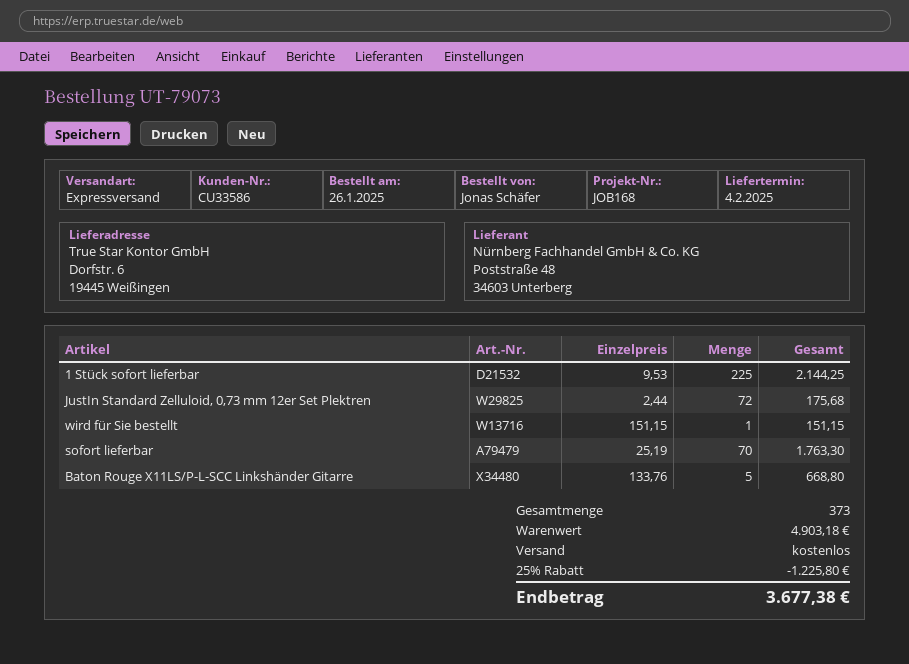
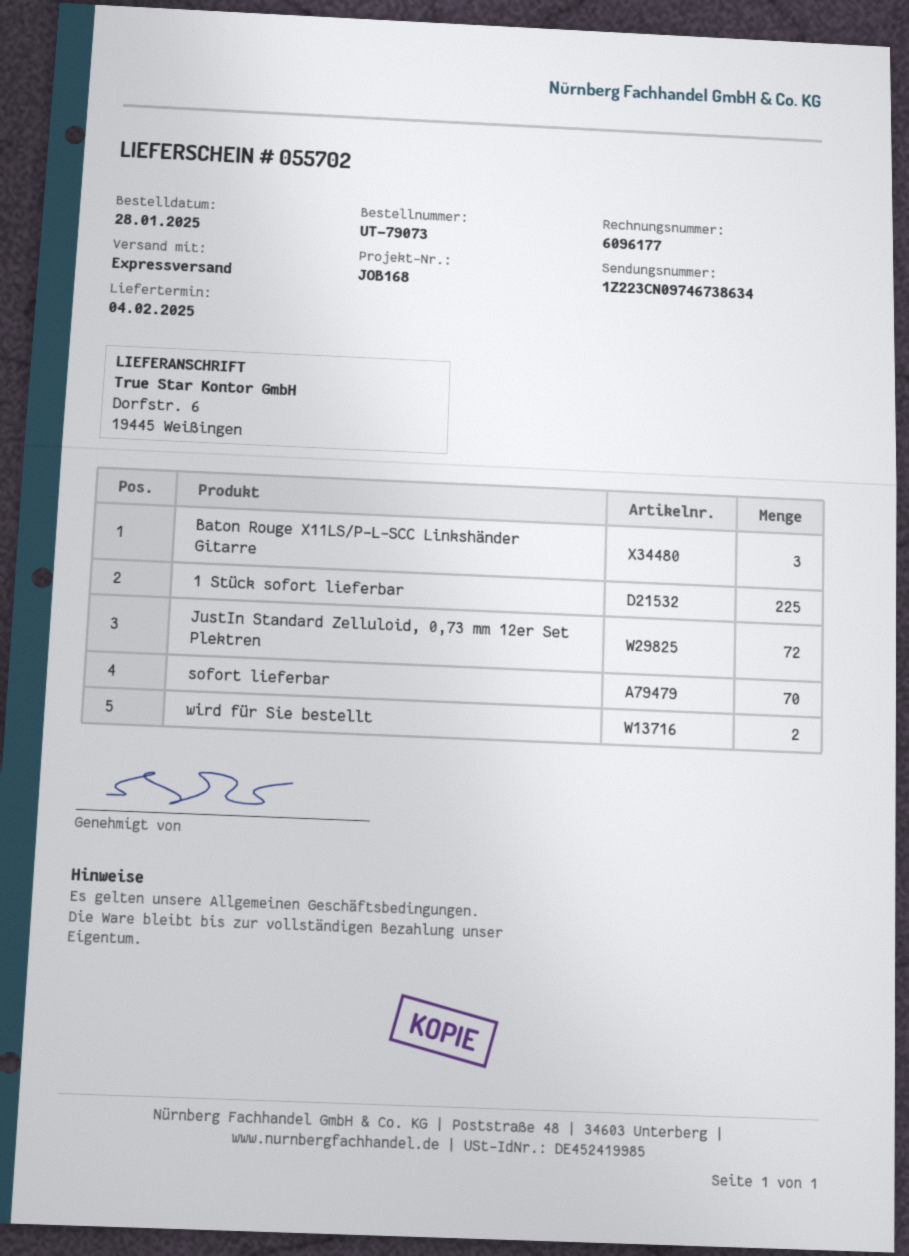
order date: 2025-01-26 -> 2025-01-28
wird für Sie bestellt: 1 -> 2
Baton Rouge X11LS/P-L-SCC Linkshänder Gitarre: 5 -> 3

